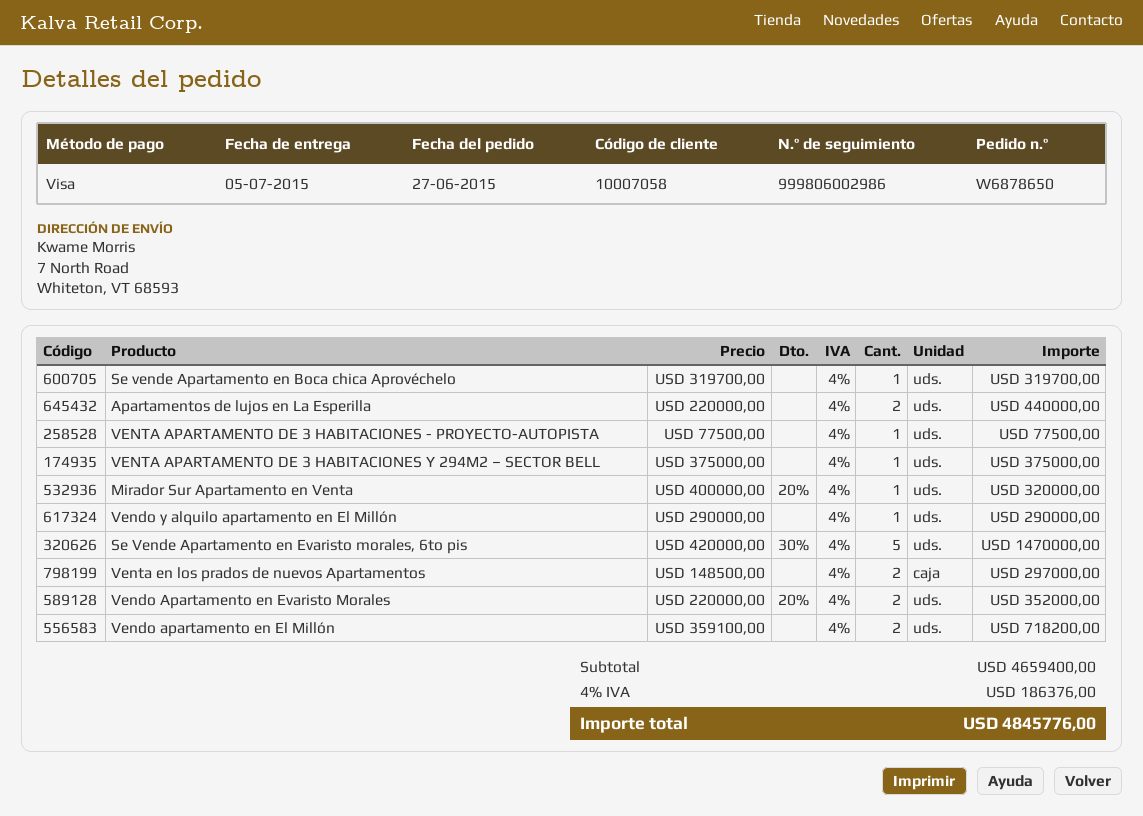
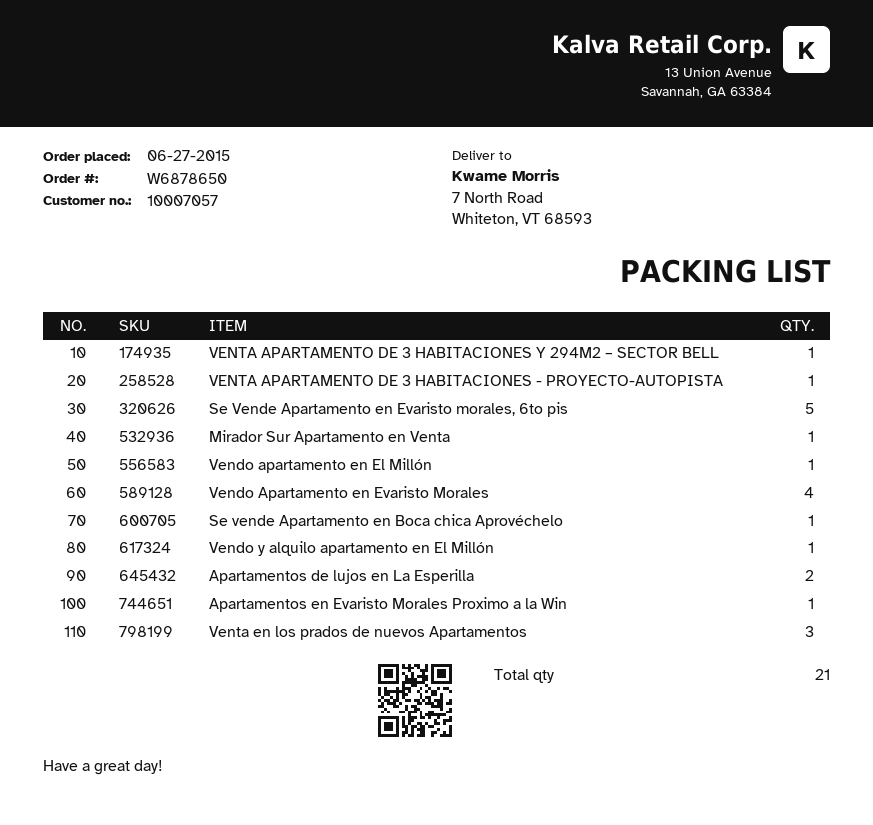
customer number: 10007058 -> 10007057
Venta en los prados de nuevos Apartamentos: 2 -> 3
Vendo Apartamento en Evaristo Morales: 2 -> 4
Vendo apartamento en El Millón: 2 -> 1
Apartamentos en Evaristo Morales Proximo a la Win: none -> 1

